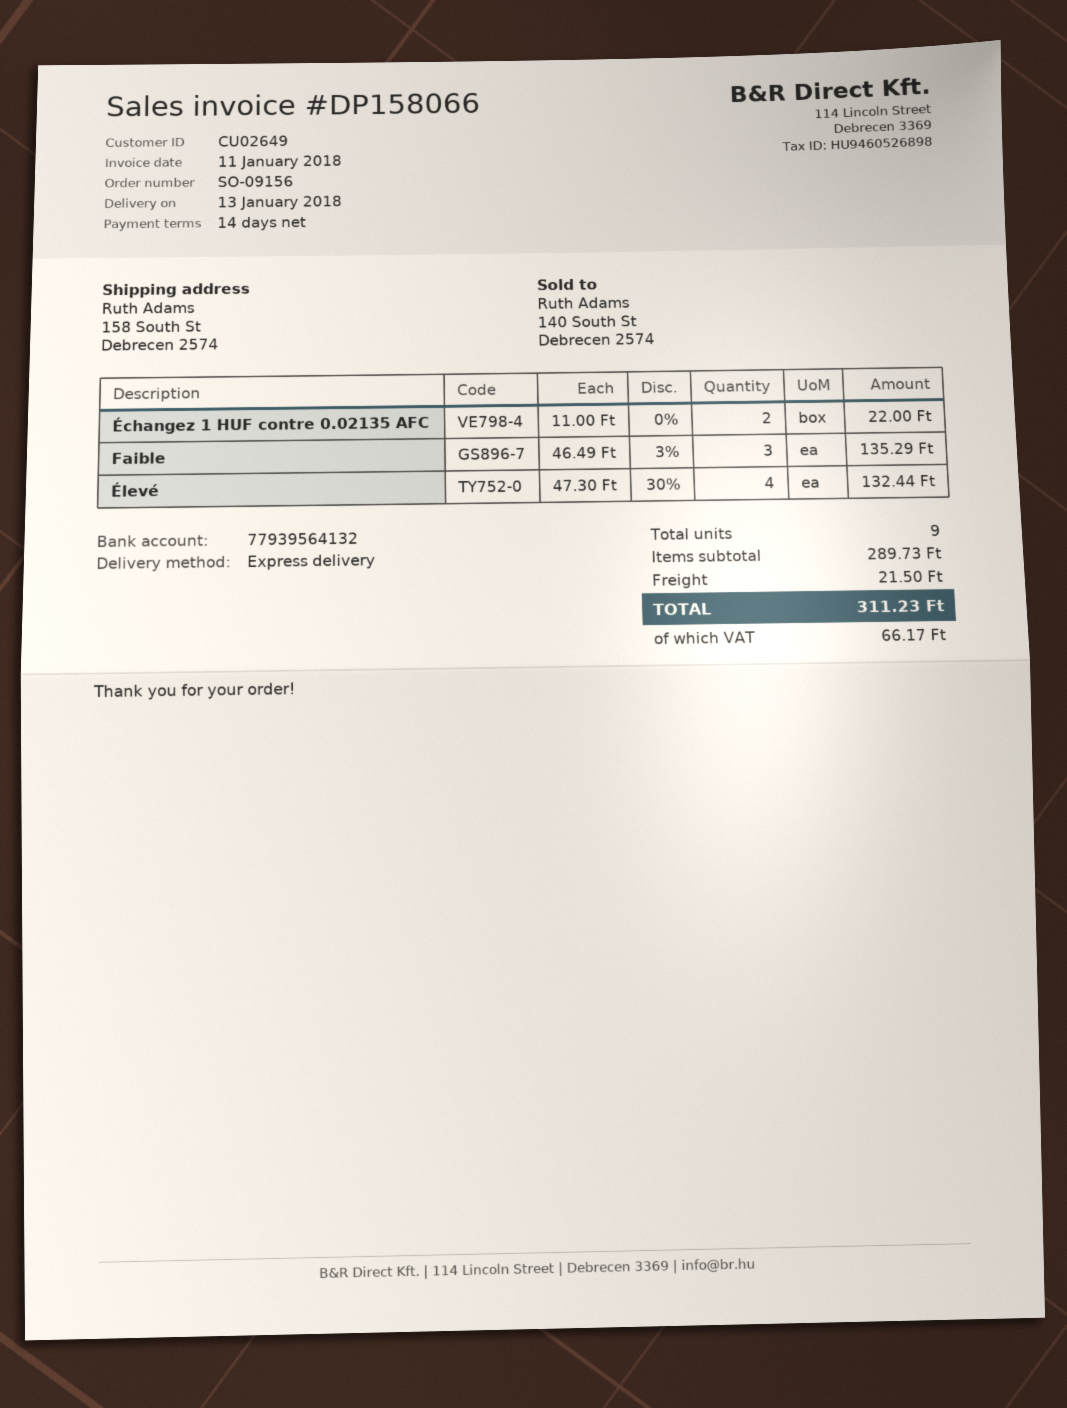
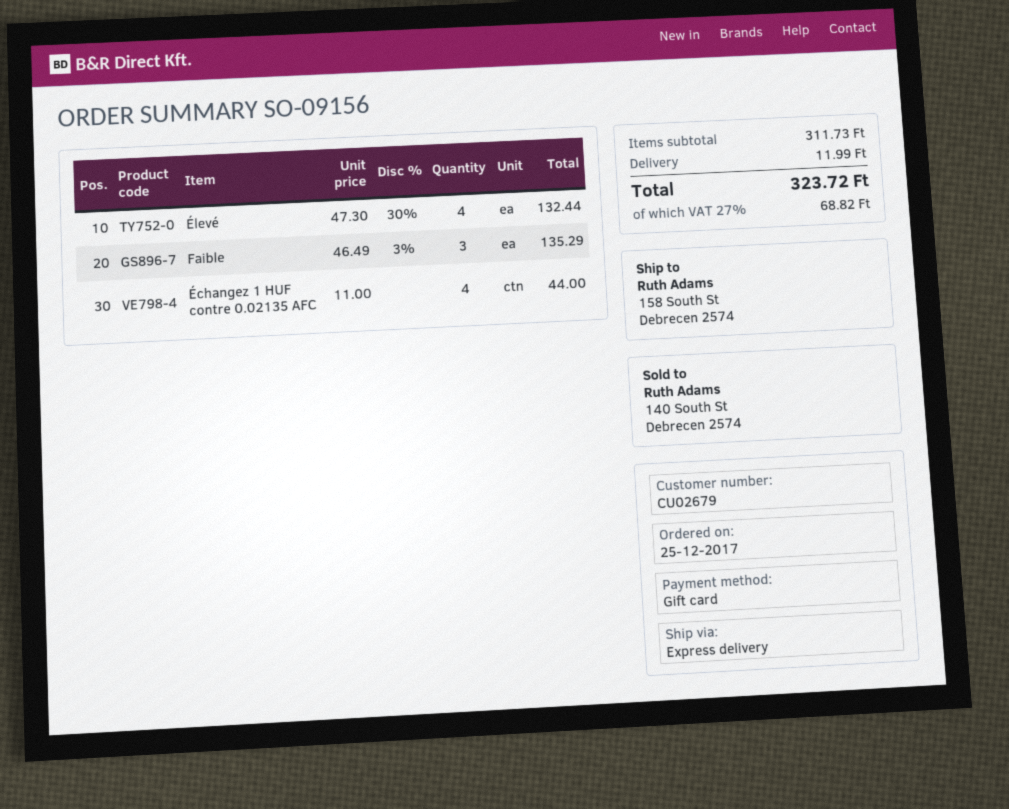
customer number: CU02649 -> CU02679
Échangez 1 HUF contre 0.02135 AFC: 2 x 11.00 = 22.00 -> 4 x 11.00 = 44.00
subtotal: 289.73 -> 311.73
shipping: 21.50 -> 11.99
tax: 66.17 -> 68.82
total: 311.23 -> 323.72

